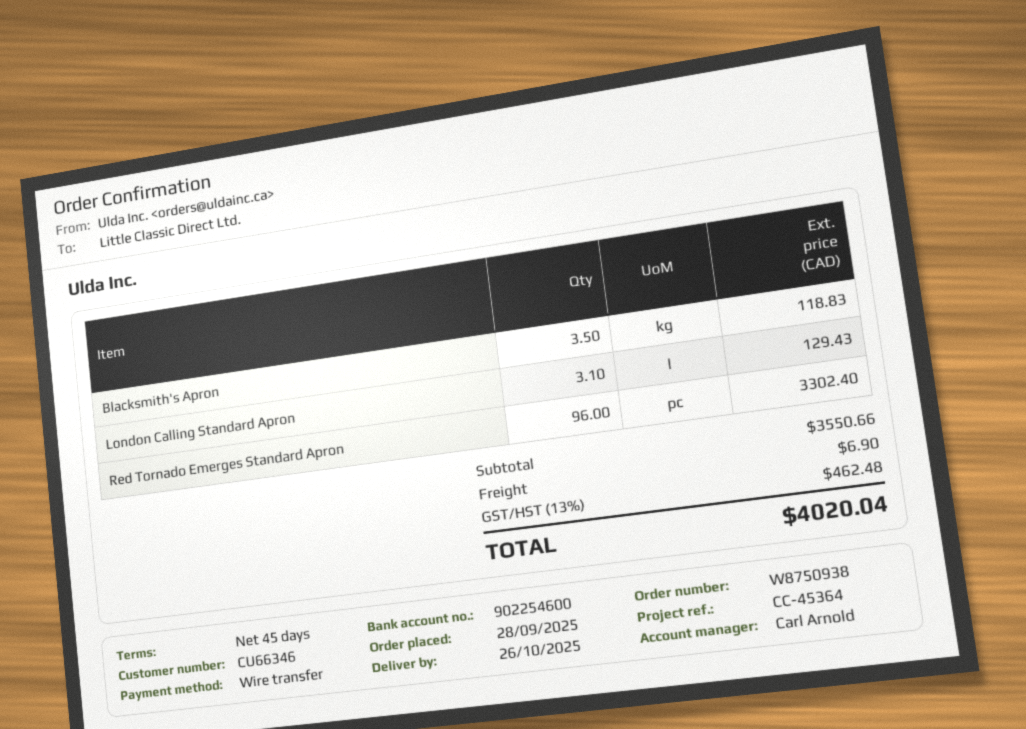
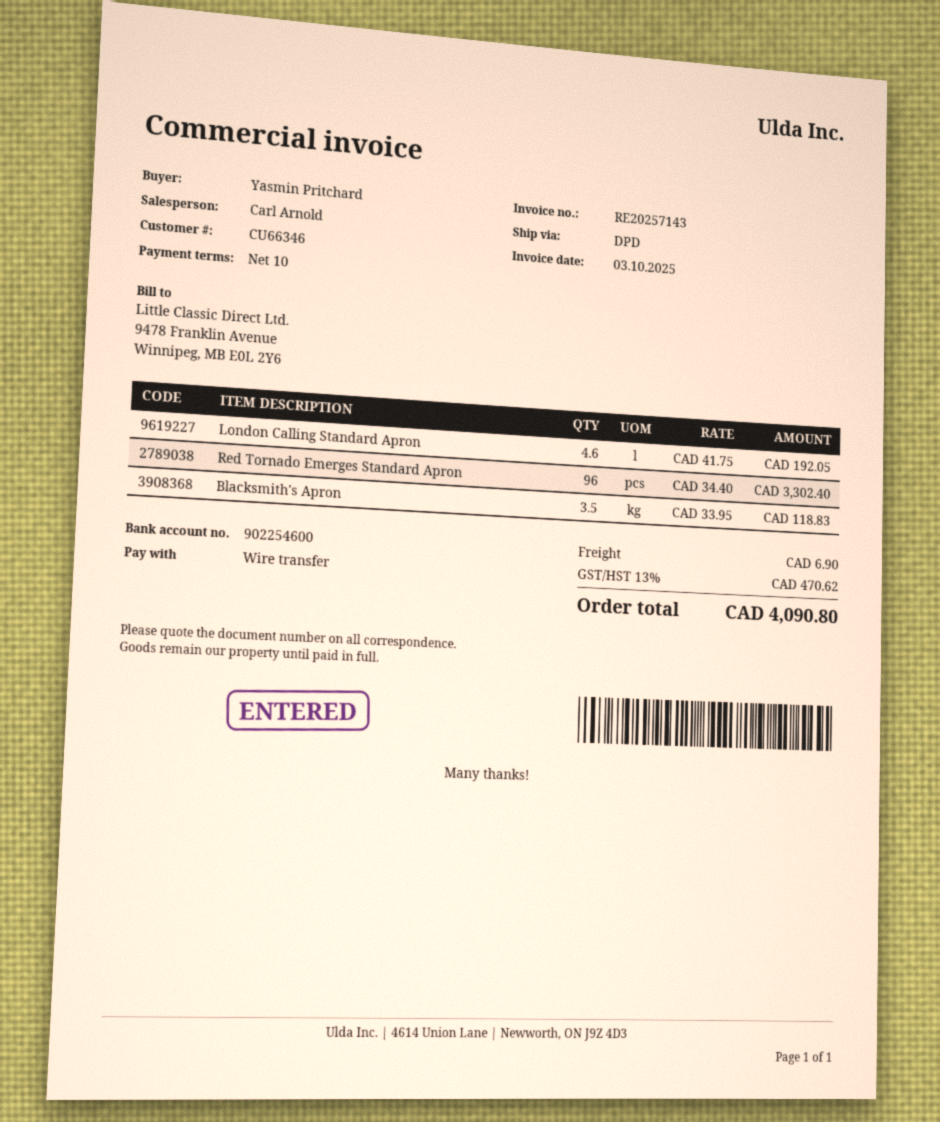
payment terms: 45 days -> 10 days
London Calling Standard Apron: 3.1 for 129.43 -> 4.6 for 192.05
tax: 13% = 462.48 -> 13% = 470.62
total: 4020.04 -> 4090.80

